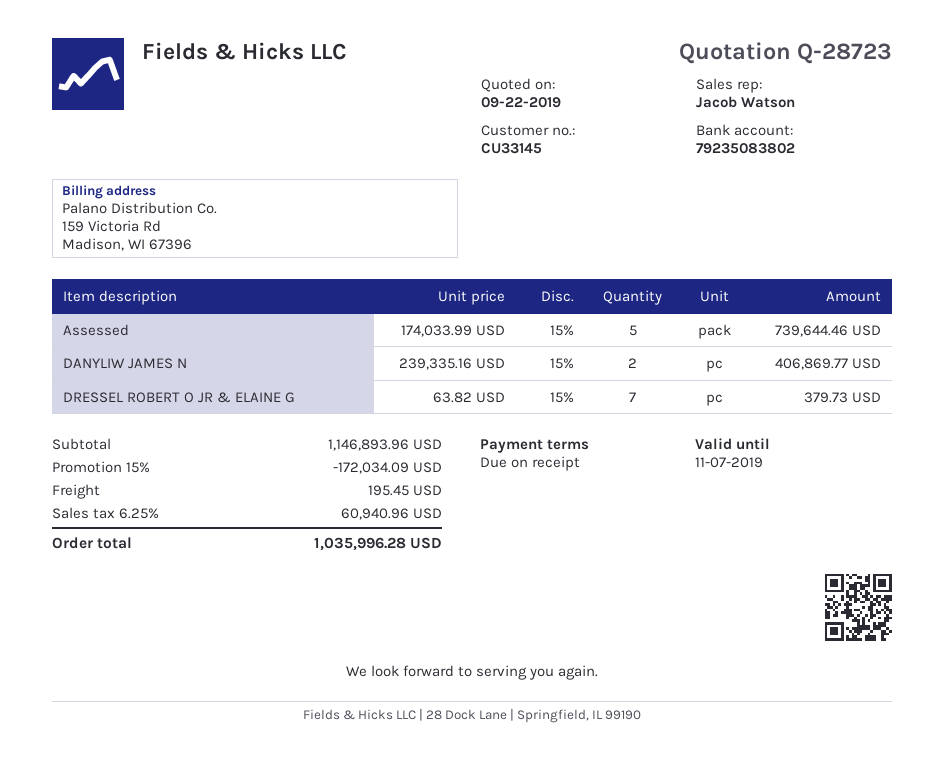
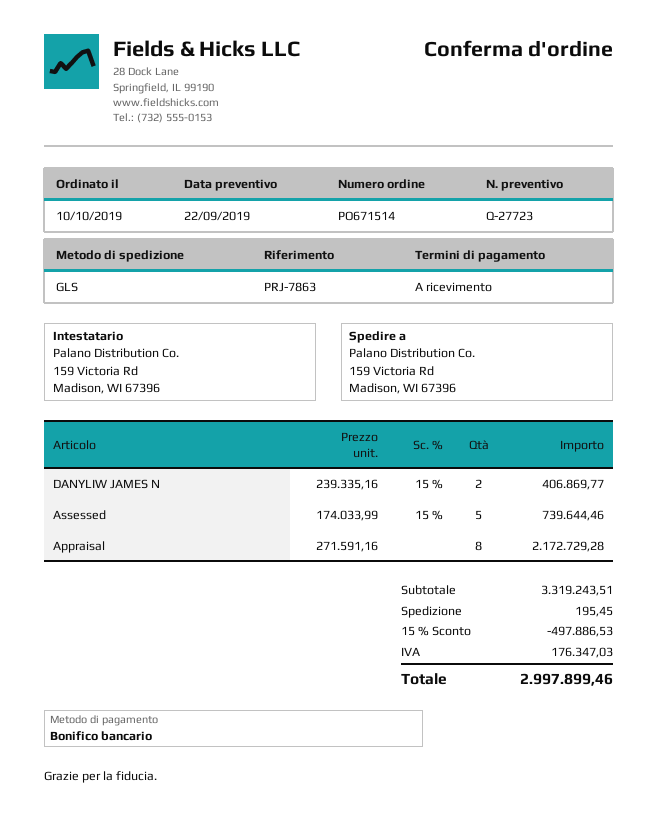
quote number: Q-28723 -> Q-27723
DRESSEL ROBERT O JR & ELAINE G: 7 x 63.82 - 15% = 379.73 -> none
Appraisal: none -> 8 x 271591.16 = 2172729.28
subtotal: 1146893.96 -> 3319243.51
discount: 15% = 172034.09 -> 15% = 497886.53
tax: 60940.96 -> 176347.03
total: 1035996.28 -> 2997899.46

